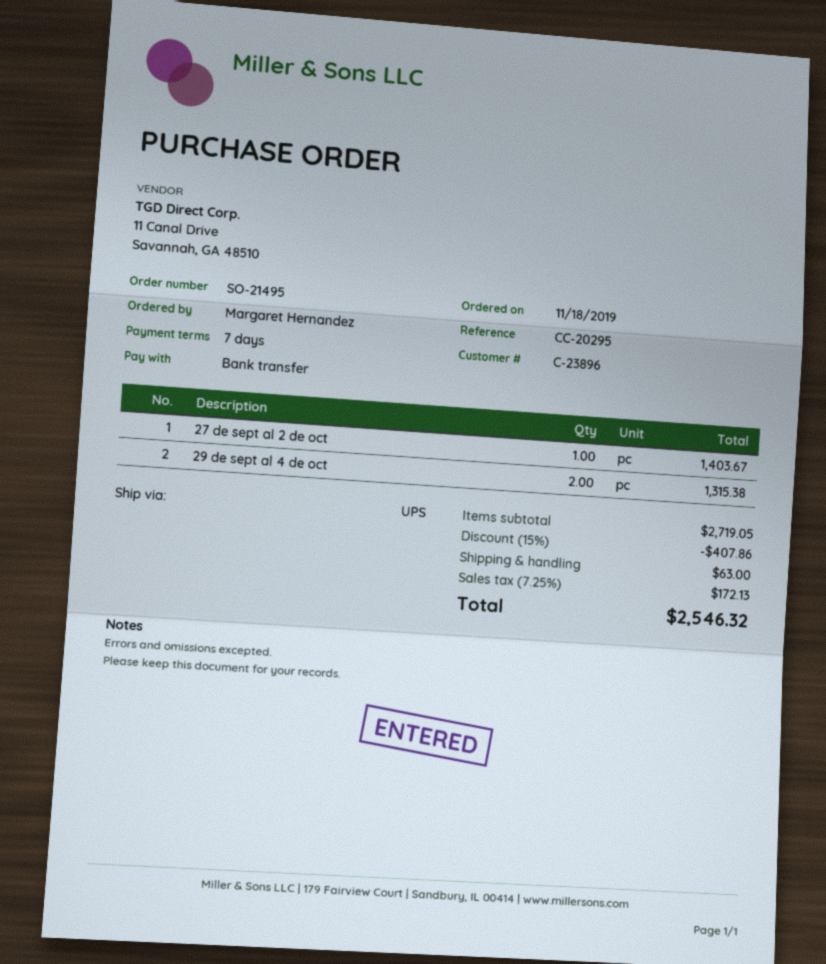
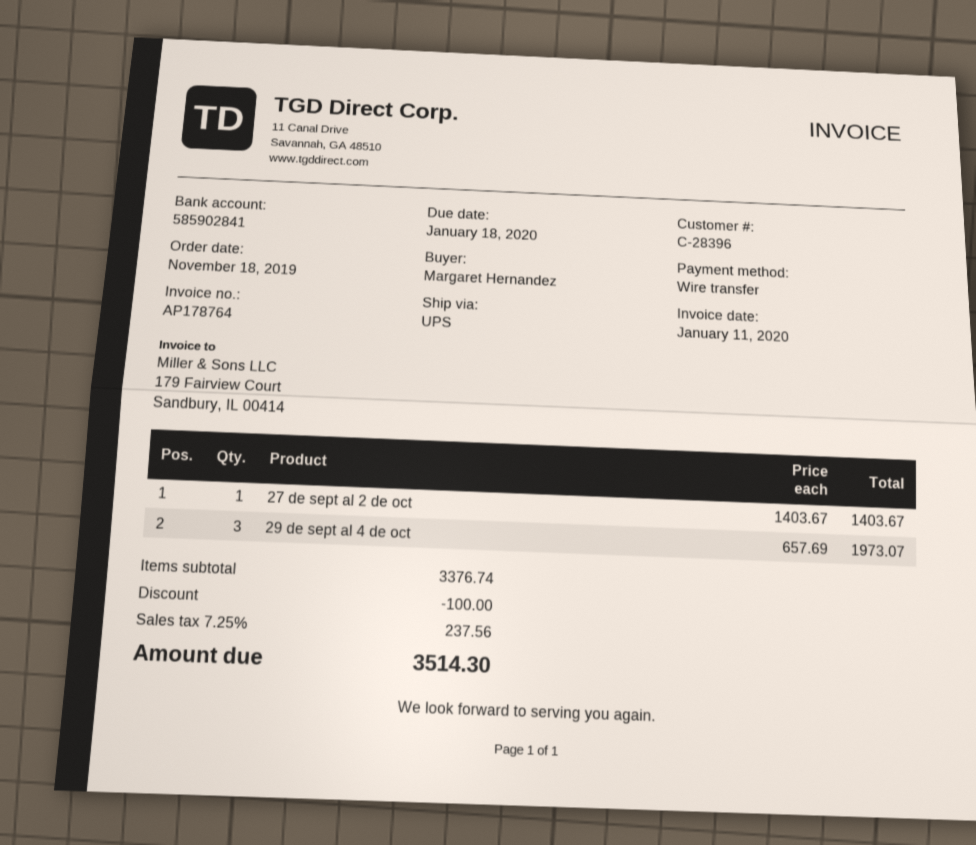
customer number: C-23896 -> C-28396
29 de sept al 4 de oct: 2 for 1315.38 -> 3 for 1973.07
subtotal: 2719.05 -> 3376.74
discount: 407.86 -> 100.00
shipping: 63.00 -> none
tax: 7.25% = 172.13 -> 7.25% = 237.56
total: 2546.32 -> 3514.30

